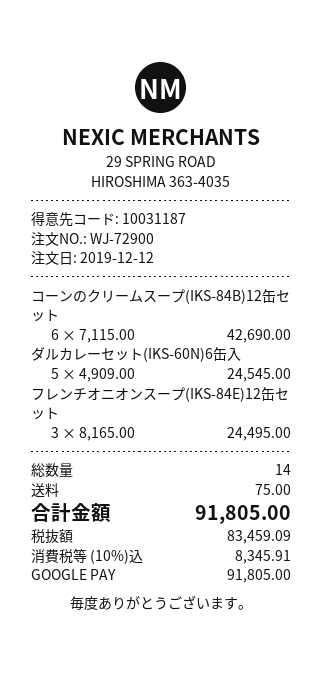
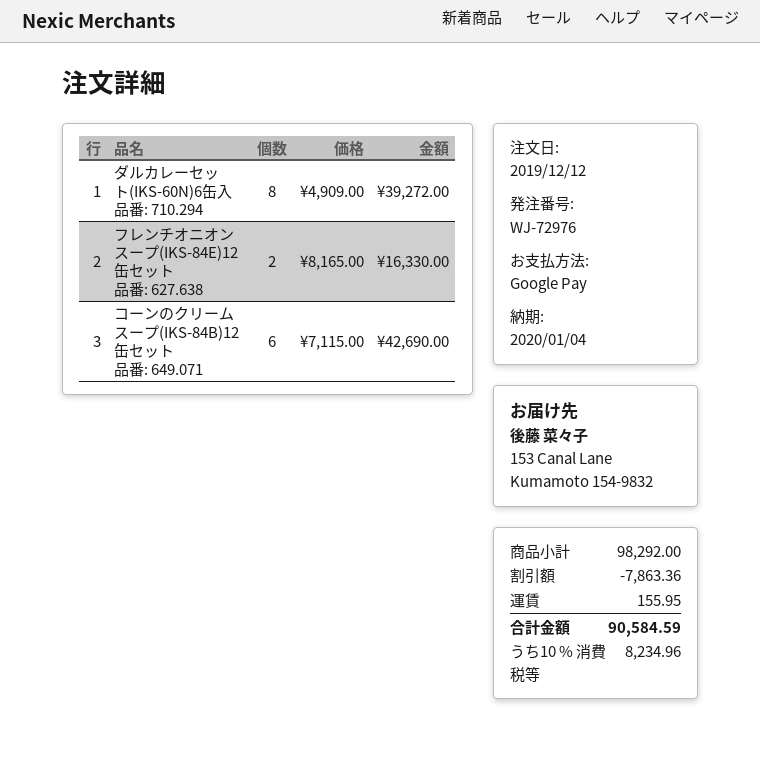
order number: WJ-72900 -> WJ-72976
ダルカレーセット(IKS-60N)6缶入: 5 x 4909.00 = 24545.00 -> 8 x 4909.00 = 39272.00
フレンチオニオンスープ(IKS-84E)12缶セット: 3 x 8165.00 = 24495.00 -> 2 x 8165.00 = 16330.00
discount: none -> 7863.36
shipping: 75.00 -> 155.95
tax: 10% = 8345.91 -> 10% = 8234.96
total: 91805.00 -> 90584.59

